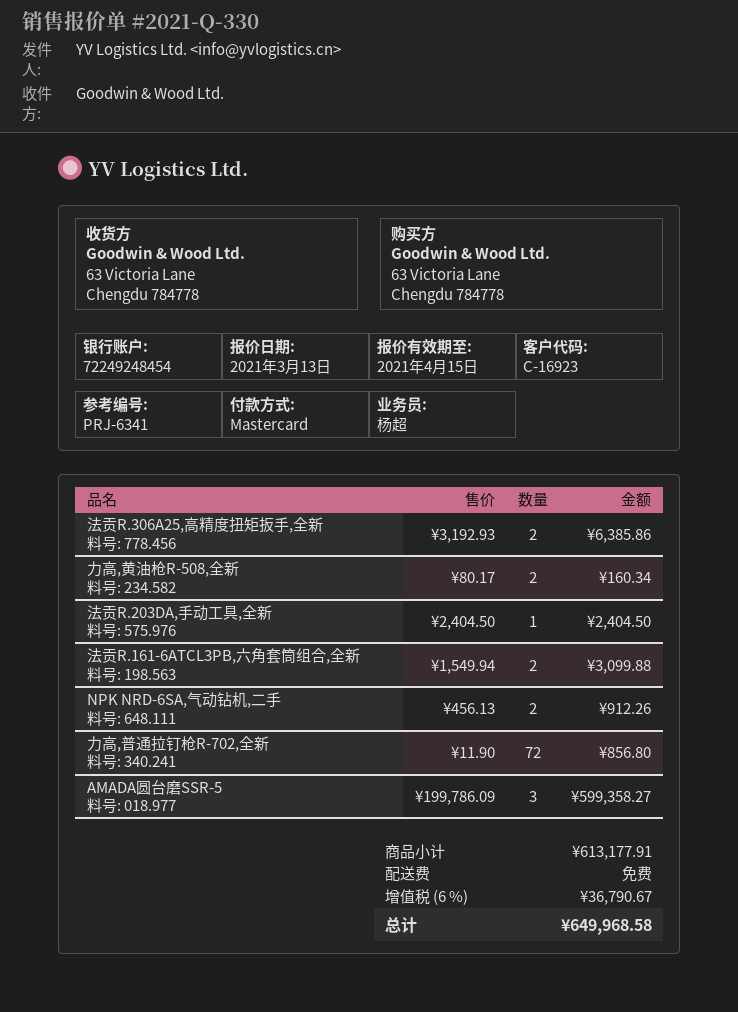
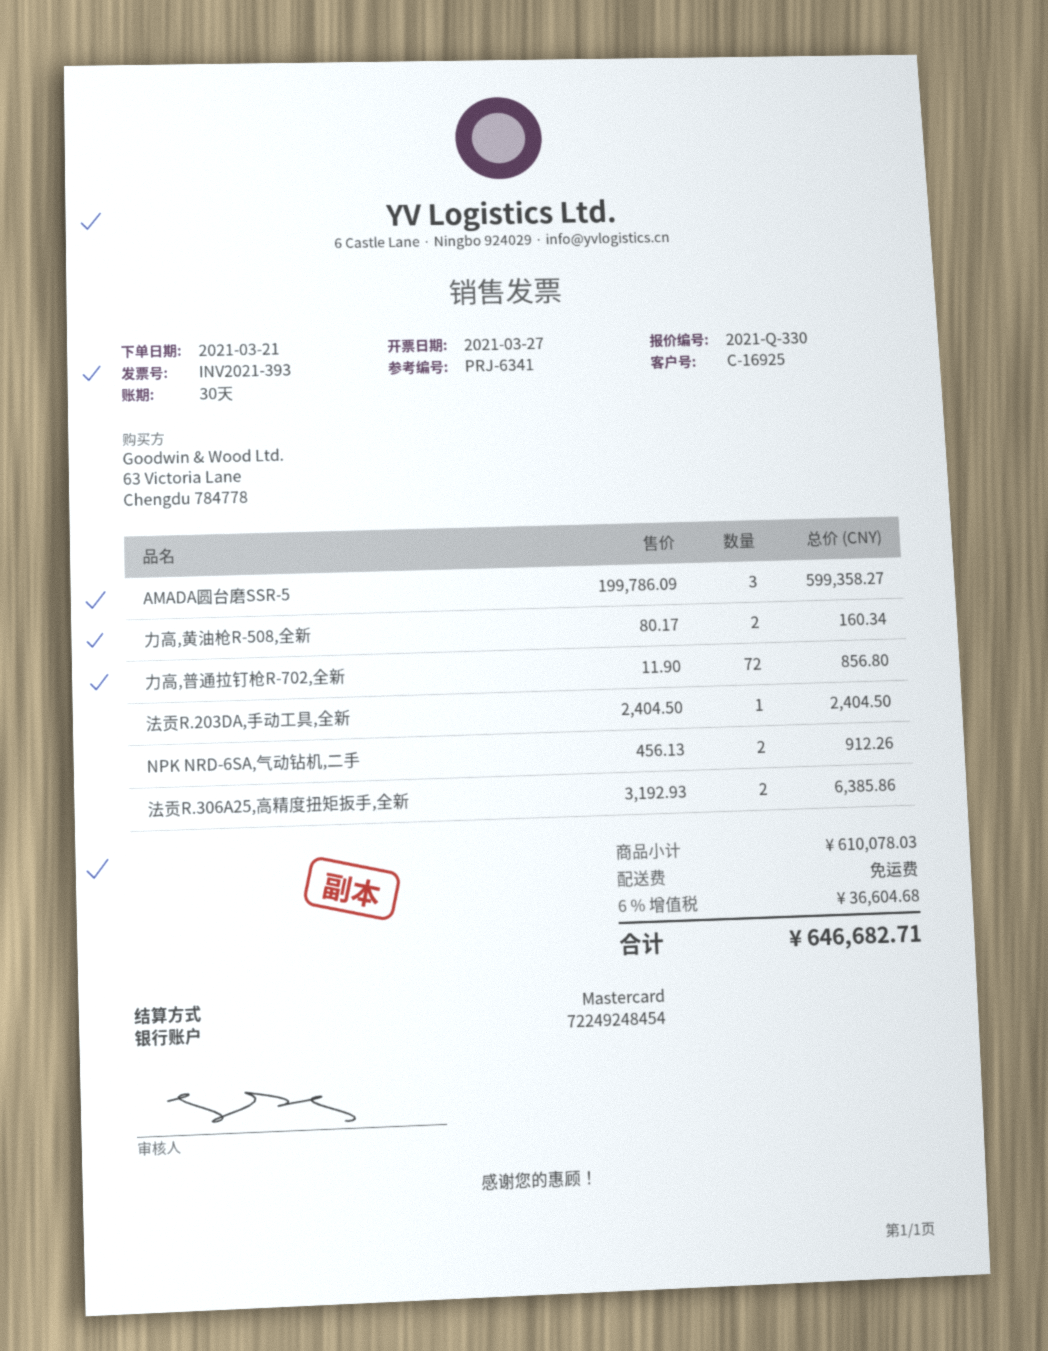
customer number: C-16923 -> C-16925
法贡R.161-6ATCL3PB,六角套筒组合,全新: 2 x 1549.94 = 3099.88 -> none
subtotal: 613177.91 -> 610078.03
tax: 6% = 36790.67 -> 6% = 36604.68
total: 649968.58 -> 646682.71

